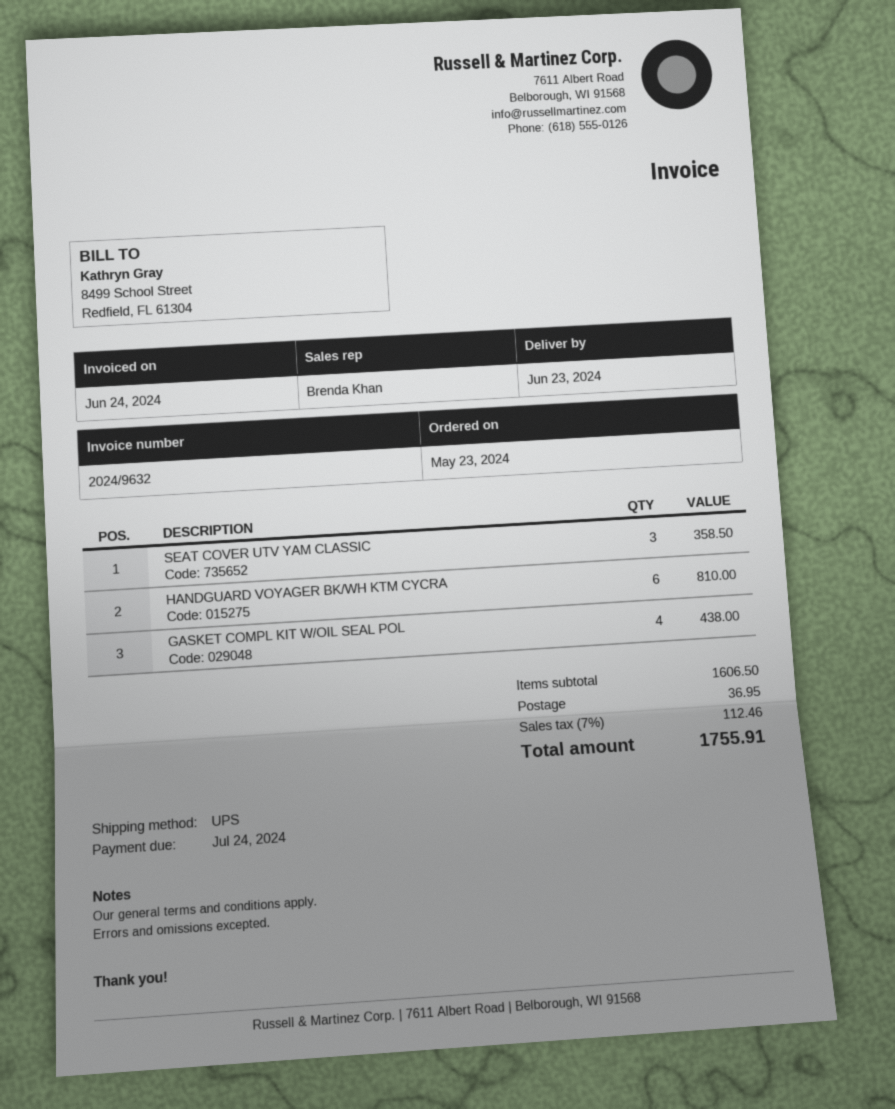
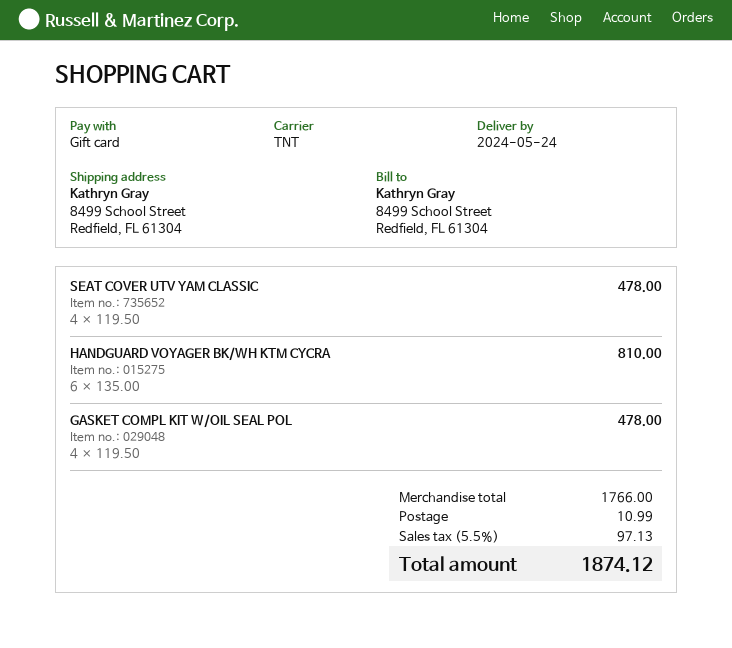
delivery date: 2024-06-23 -> 2024-05-24
shipping method: UPS -> TNT
SEAT COVER UTV YAM CLASSIC: 3 for 358.50 -> 4 for 478.00
GASKET COMPL KIT W/OIL SEAL POL: 4 for 438.00 -> 4 for 478.00
subtotal: 1606.50 -> 1766.00
shipping: 36.95 -> 10.99
tax: 7% = 112.46 -> 5.5% = 97.13
total: 1755.91 -> 1874.12

